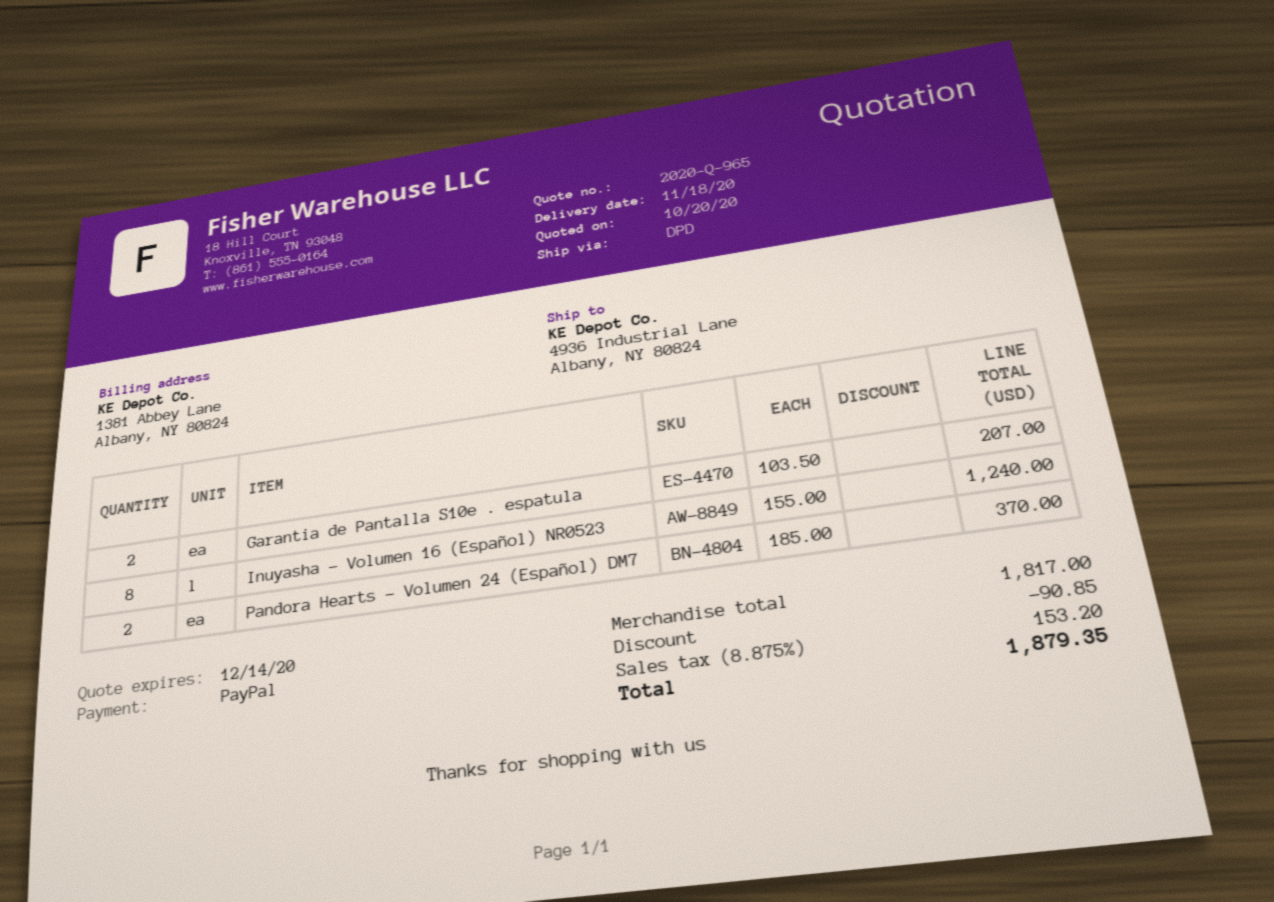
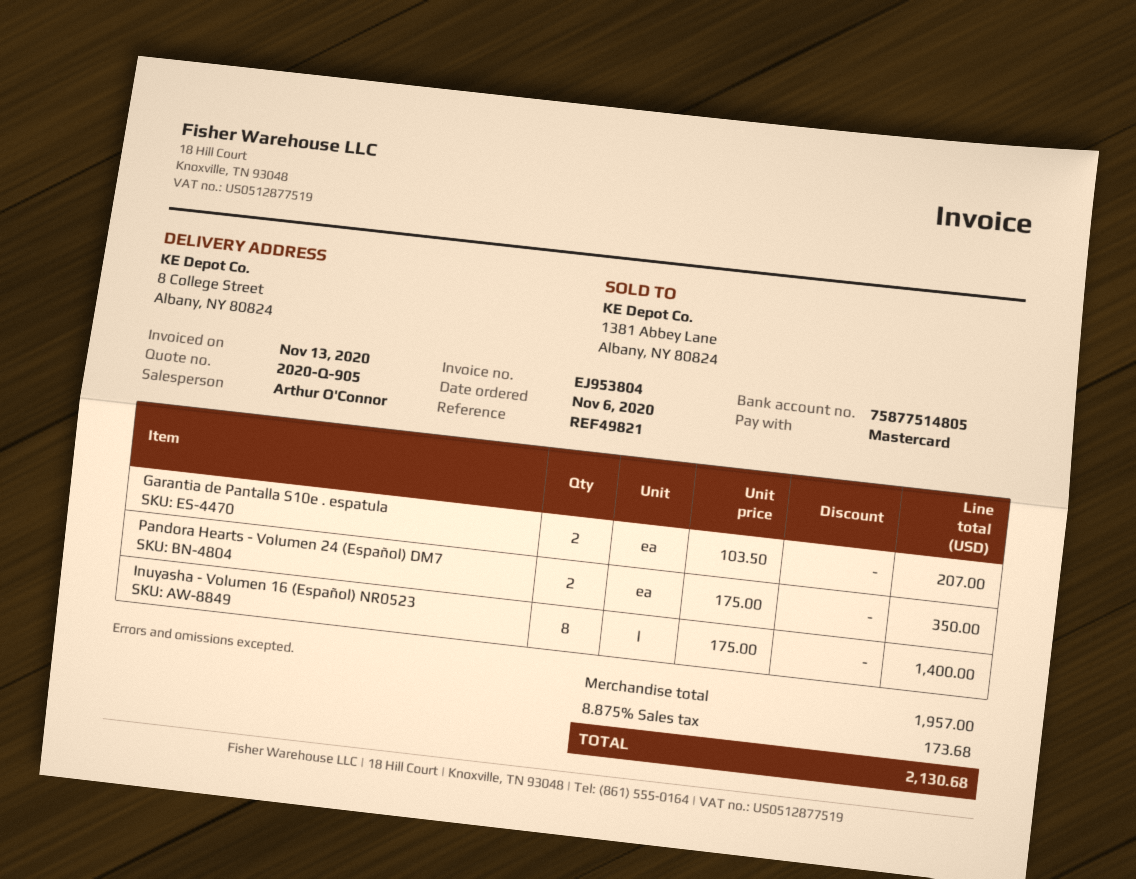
quote number: 2020-Q-965 -> 2020-Q-905
payment method: PayPal -> Mastercard
ship to: 4936 Industrial Lane, Albany, NY 80824 -> 8 College Street, Albany, NY 80824
Inuyasha - Volumen 16 (Español) NR0523: 8 x 155.00 = 1240.00 -> 8 x 175.00 = 1400.00
Pandora Hearts - Volumen 24 (Español) DM7: 2 x 185.00 = 370.00 -> 2 x 175.00 = 350.00
subtotal: 1817.00 -> 1957.00
discount: 90.85 -> none
tax: 8.875% = 153.20 -> 8.875% = 173.68
total: 1879.35 -> 2130.68

